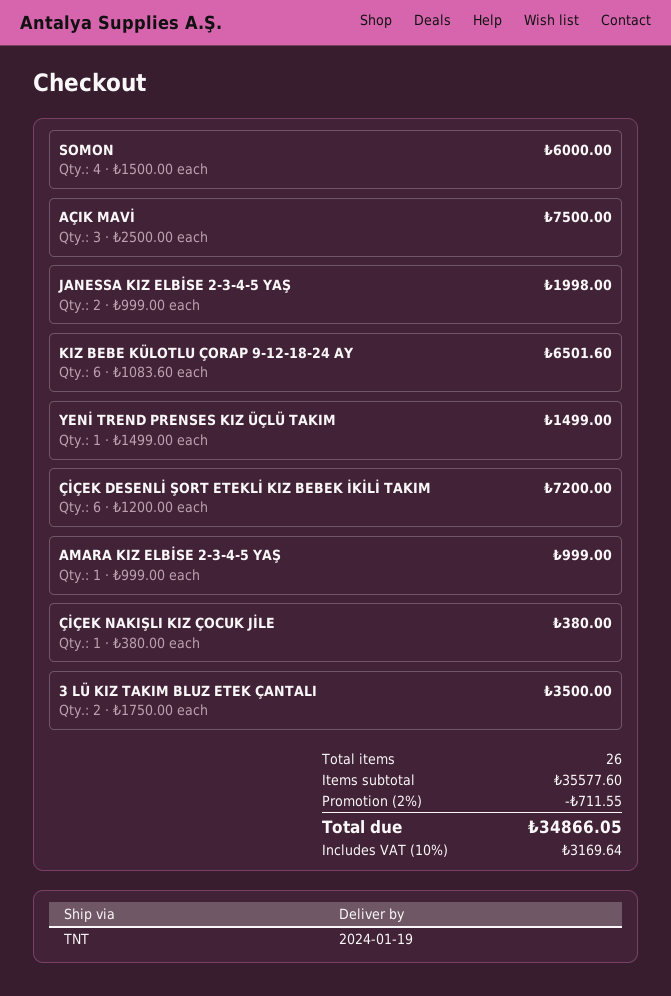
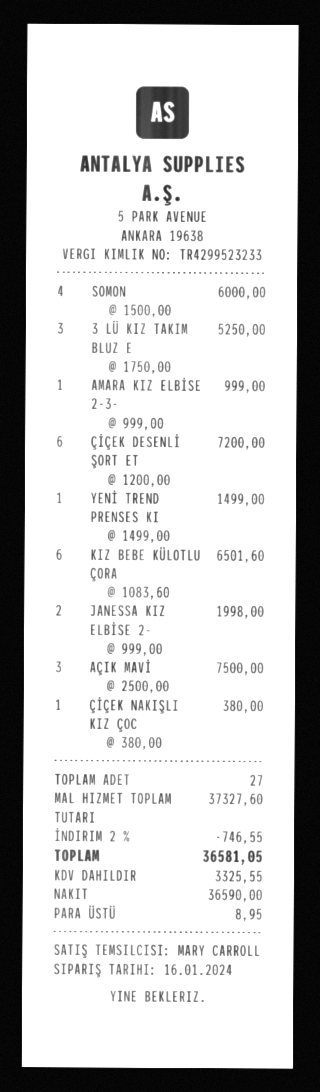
3 LÜ KIZ TAKIM BLUZ ETEK ÇANTALI: 2 x 1750.00 = 3500.00 -> 3 x 1750.00 = 5250.00
total quantity: 26 -> 27
subtotal: 35577.60 -> 37327.60
discount: 2% = 711.55 -> 2% = 746.55
tax: 3169.64 -> 3325.55
total: 34866.05 -> 36581.05

